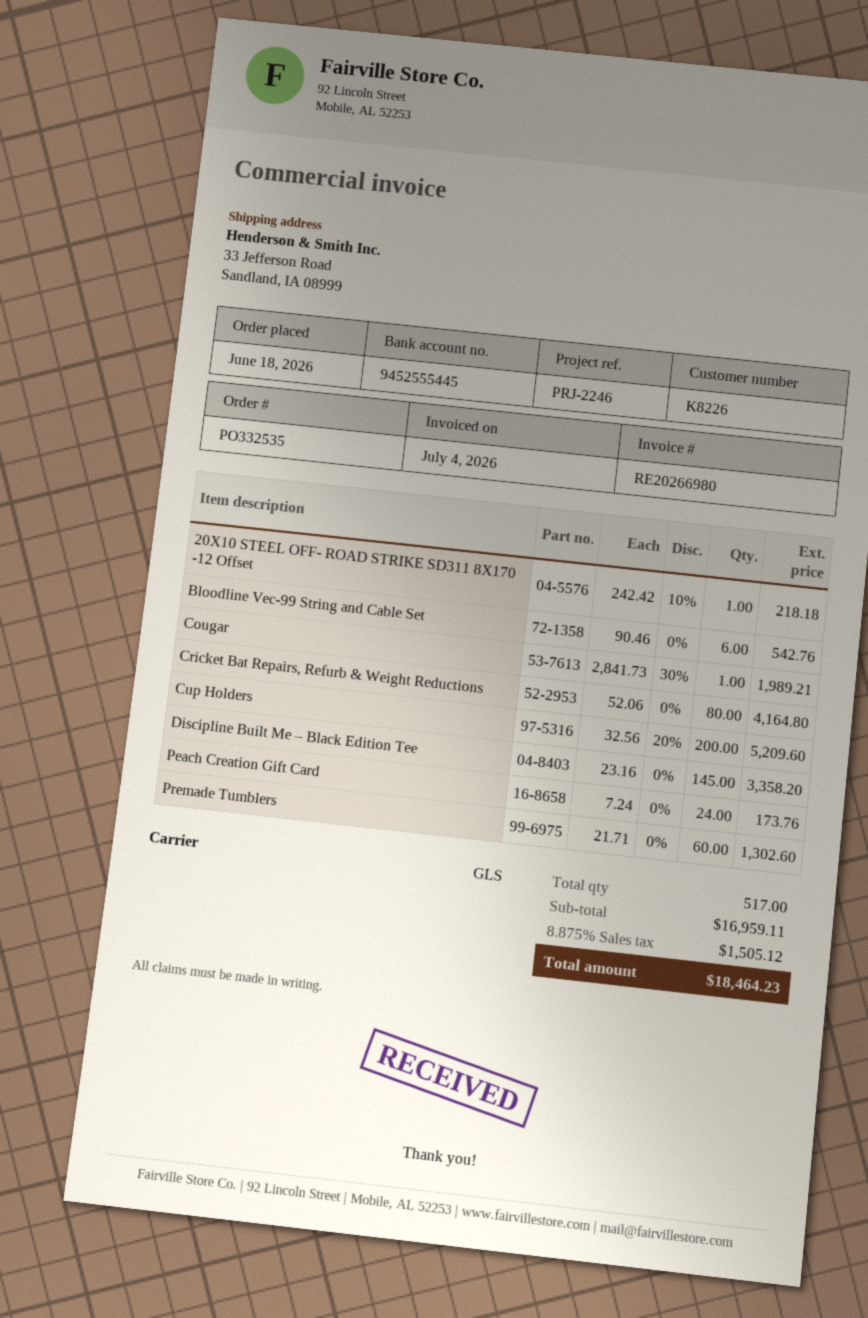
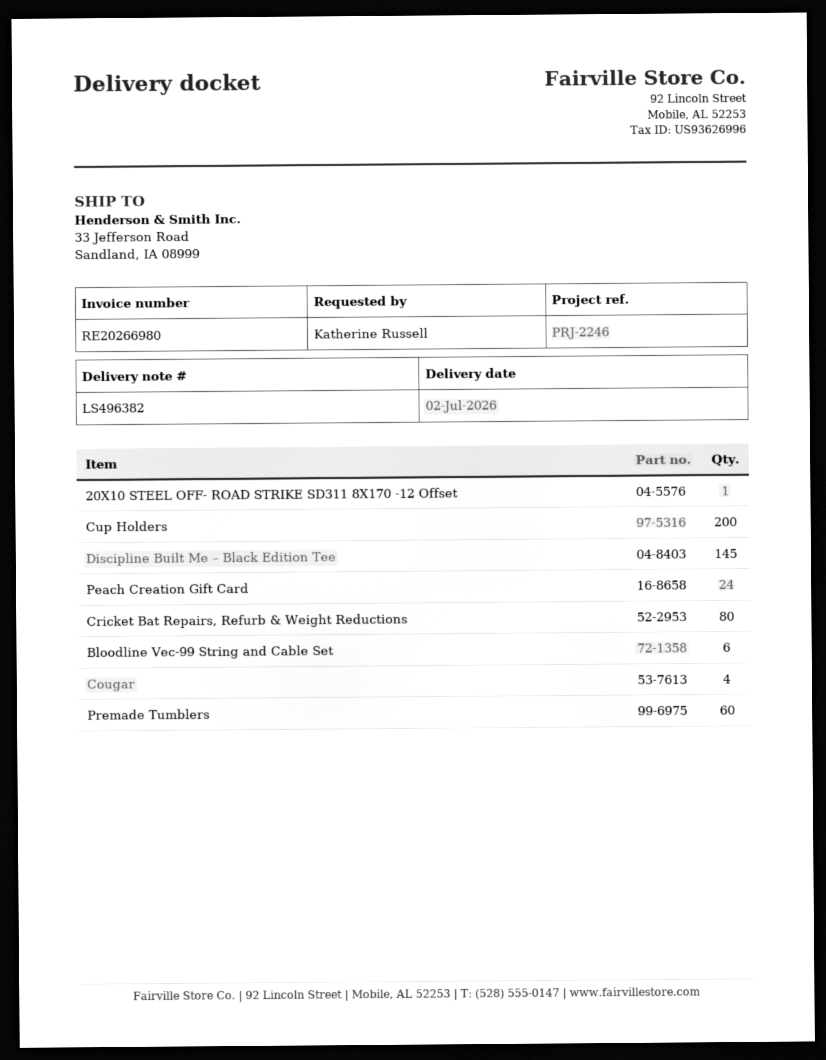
Cougar: 1 -> 4

